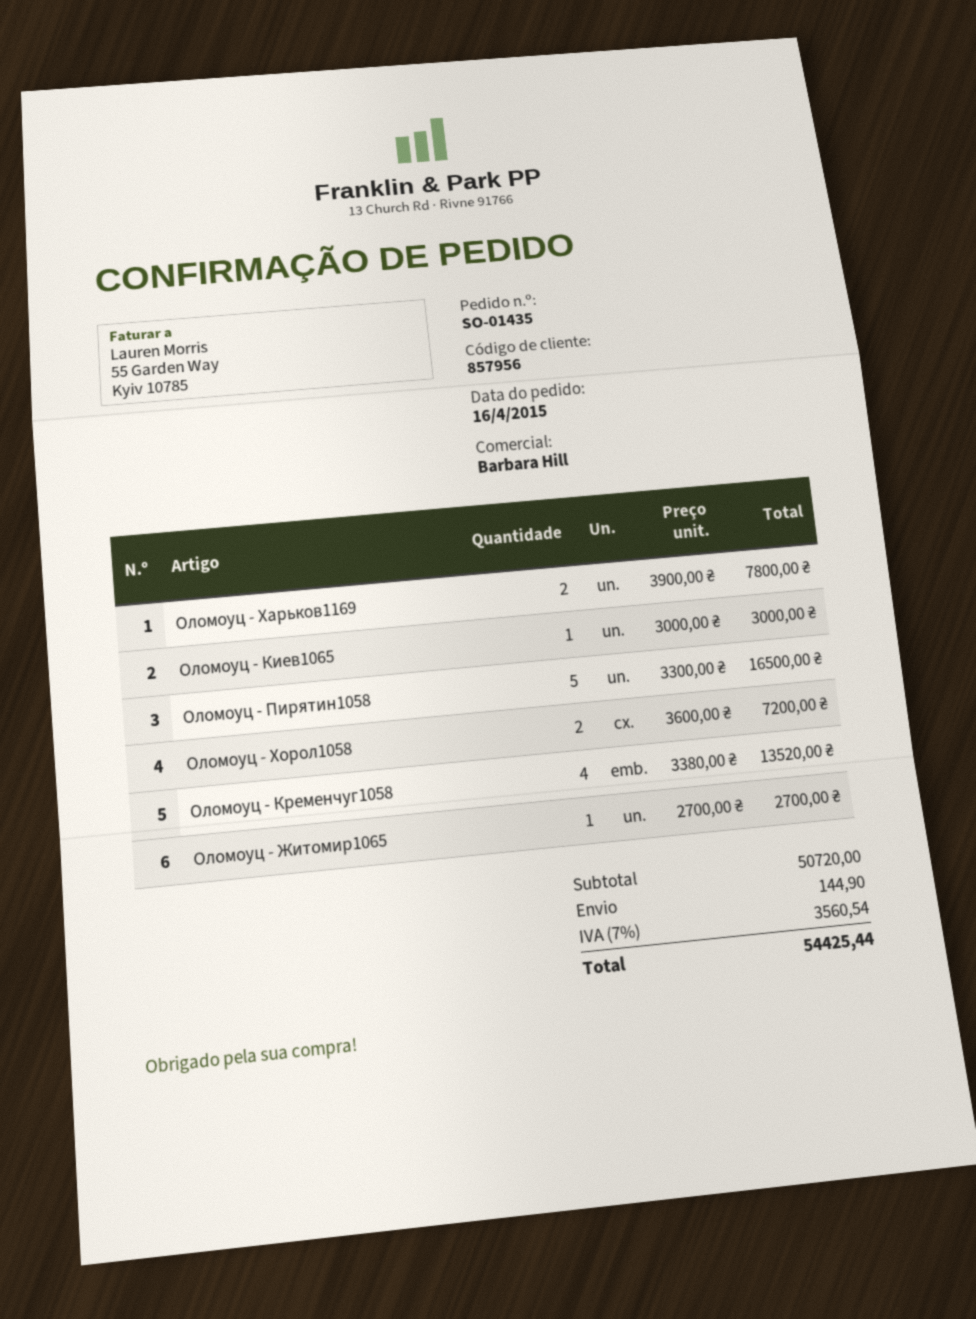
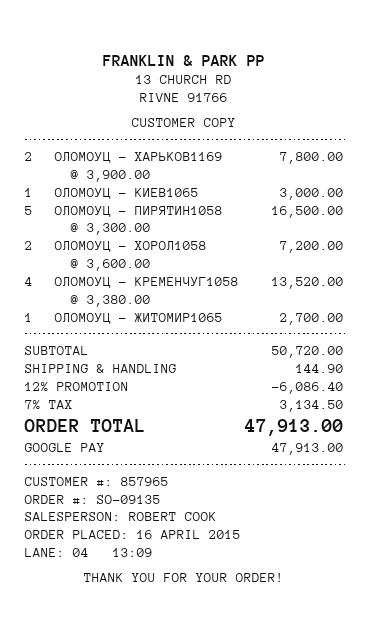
order number: SO-01435 -> SO-09135
customer number: 857956 -> 857965
sales rep: Barbara Hill -> ROBERT COOK
discount: none -> 12% = 6086.40
tax: 7% = 3560.54 -> 7% = 3134.50
total: 54425.44 -> 47913.00

